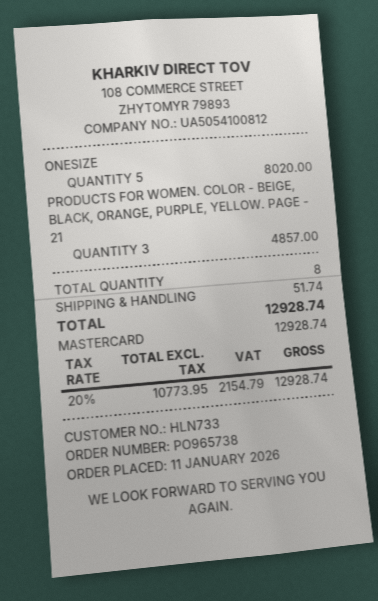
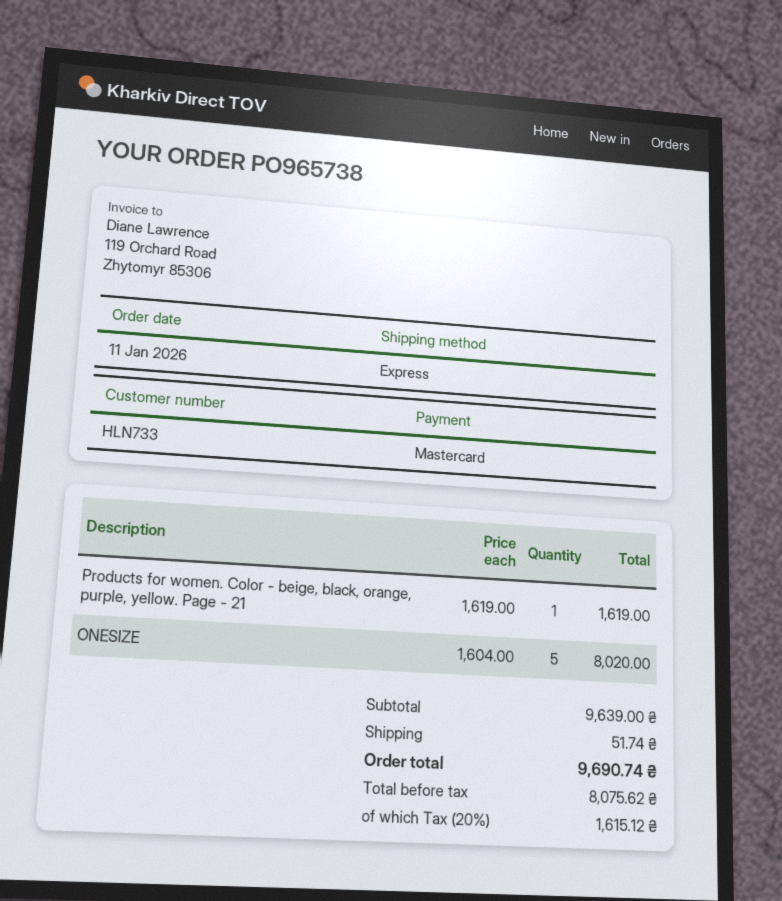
PRODUCTS FOR WOMEN. COLOR - BEIGE, BLACK, ORANGE, PURPLE, YELLOW. PAGE - 21: 3 for 4857.00 -> 1 for 1619.00
net: 10773.95 -> 8075.62
tax: 20% = 2154.79 -> 20% = 1615.12
total: 12928.74 -> 9690.74

